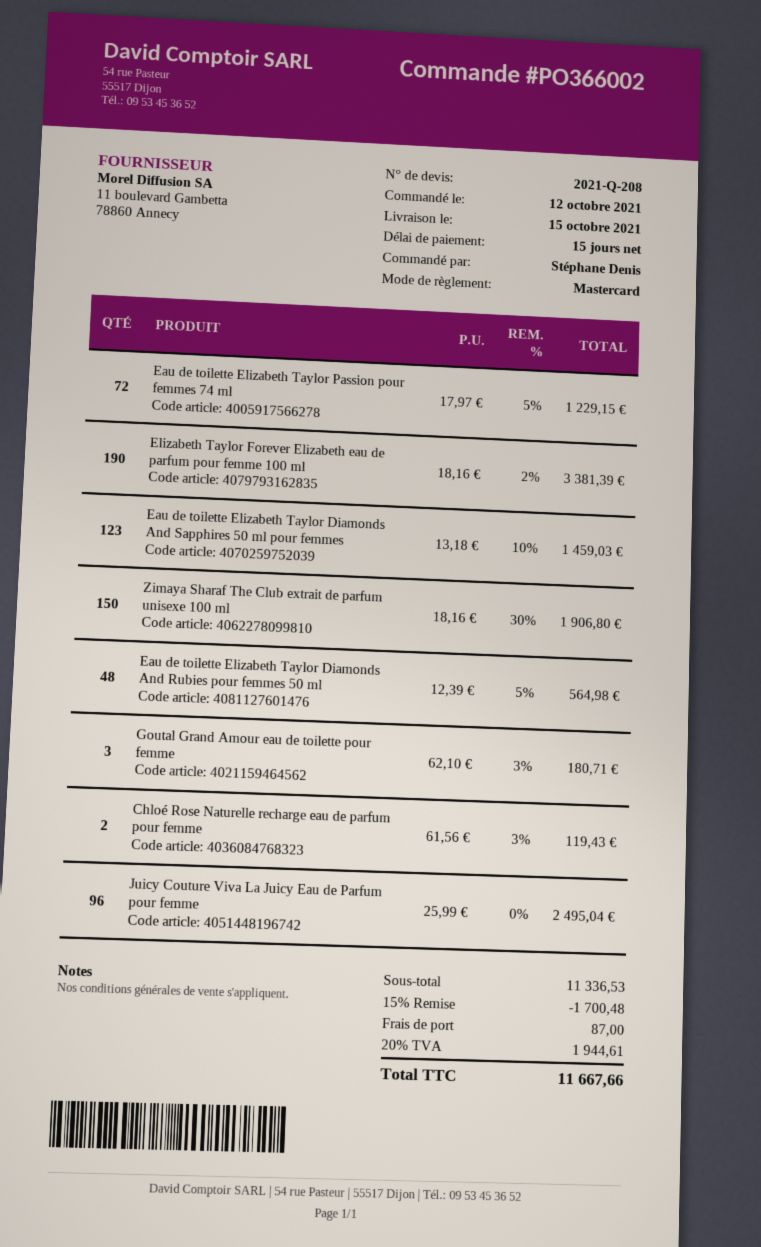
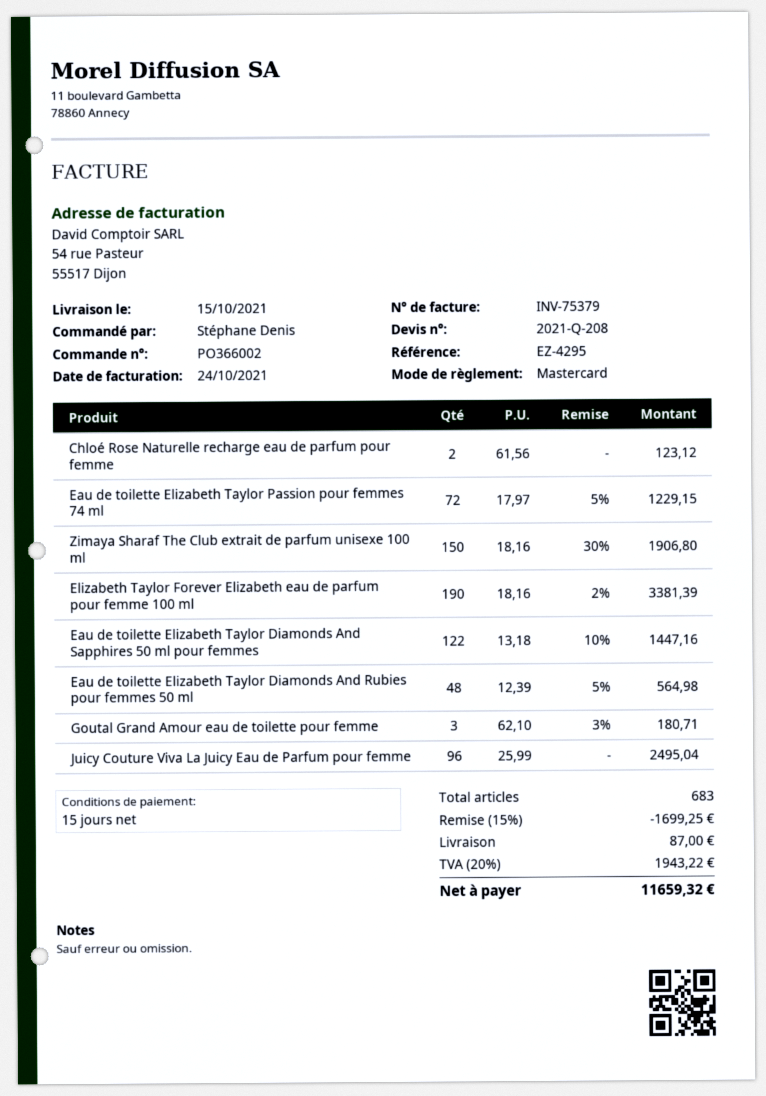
Eau de toilette Elizabeth Taylor Diamonds And Sapphires 50 ml pour femmes: 123 x 13.18 - 10% = 1459.03 -> 122 x 13.18 - 10% = 1447.16
Chloé Rose Naturelle recharge eau de parfum pour femme: 2 x 61.56 - 3% = 119.43 -> 2 x 61.56 = 123.12
discount: 15% = 1700.48 -> 15% = 1699.25
tax: 20% = 1944.61 -> 20% = 1943.22
total: 11667.66 -> 11659.32

